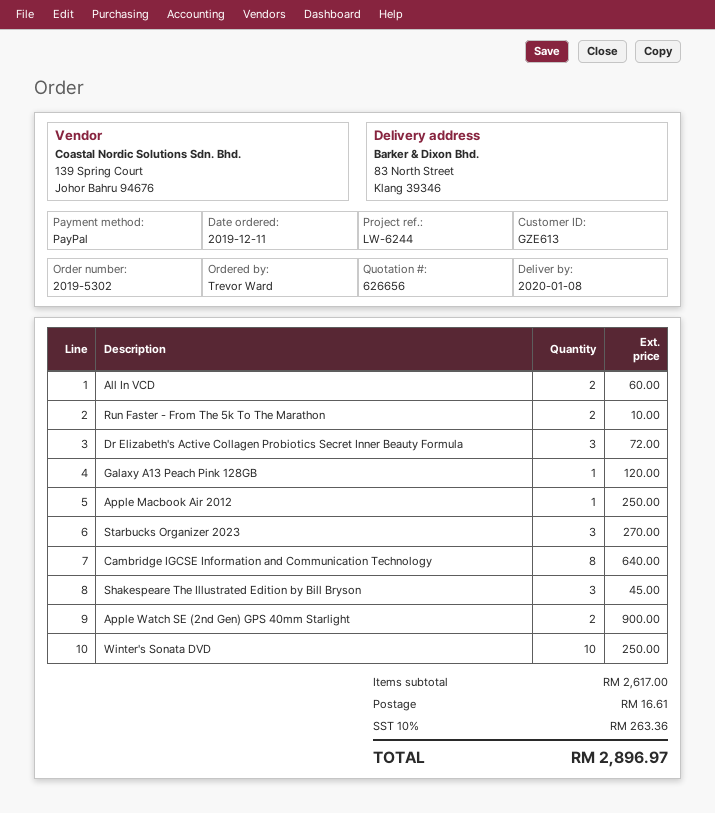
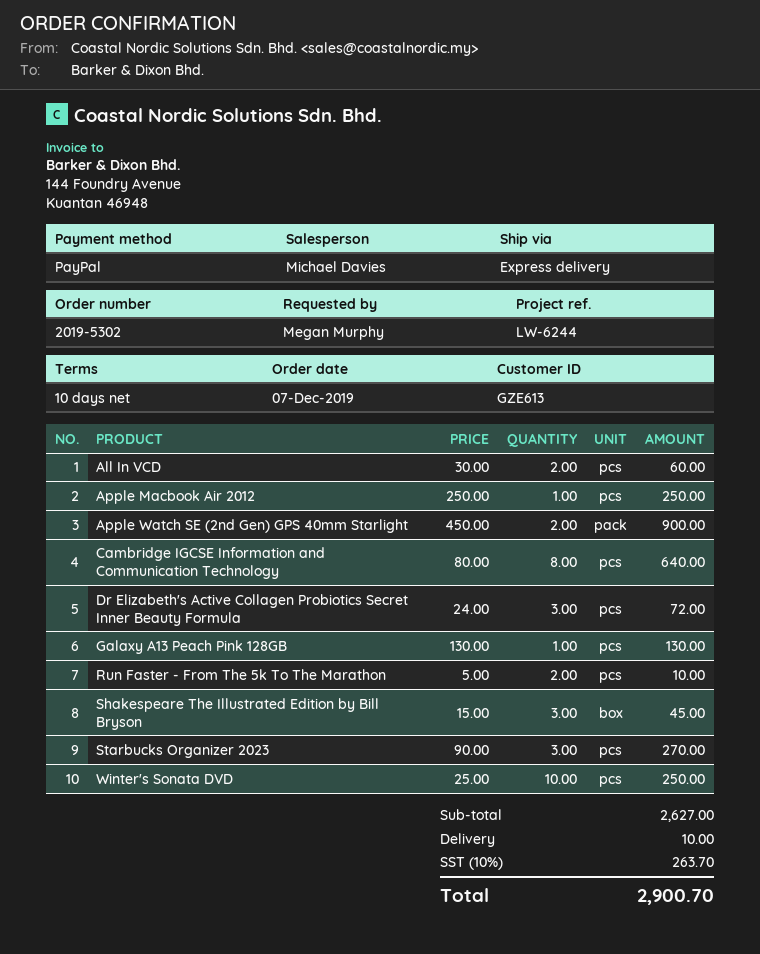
order date: 2019-12-11 -> 2019-12-07
ordered by: Trevor Ward -> Megan Murphy
Galaxy A13 Peach Pink 128GB: 1 for 120.00 -> 1 for 130.00
subtotal: 2617.00 -> 2627.00
shipping: 16.61 -> 10.00
tax: 10% = 263.36 -> 10% = 263.70
total: 2896.97 -> 2900.70

